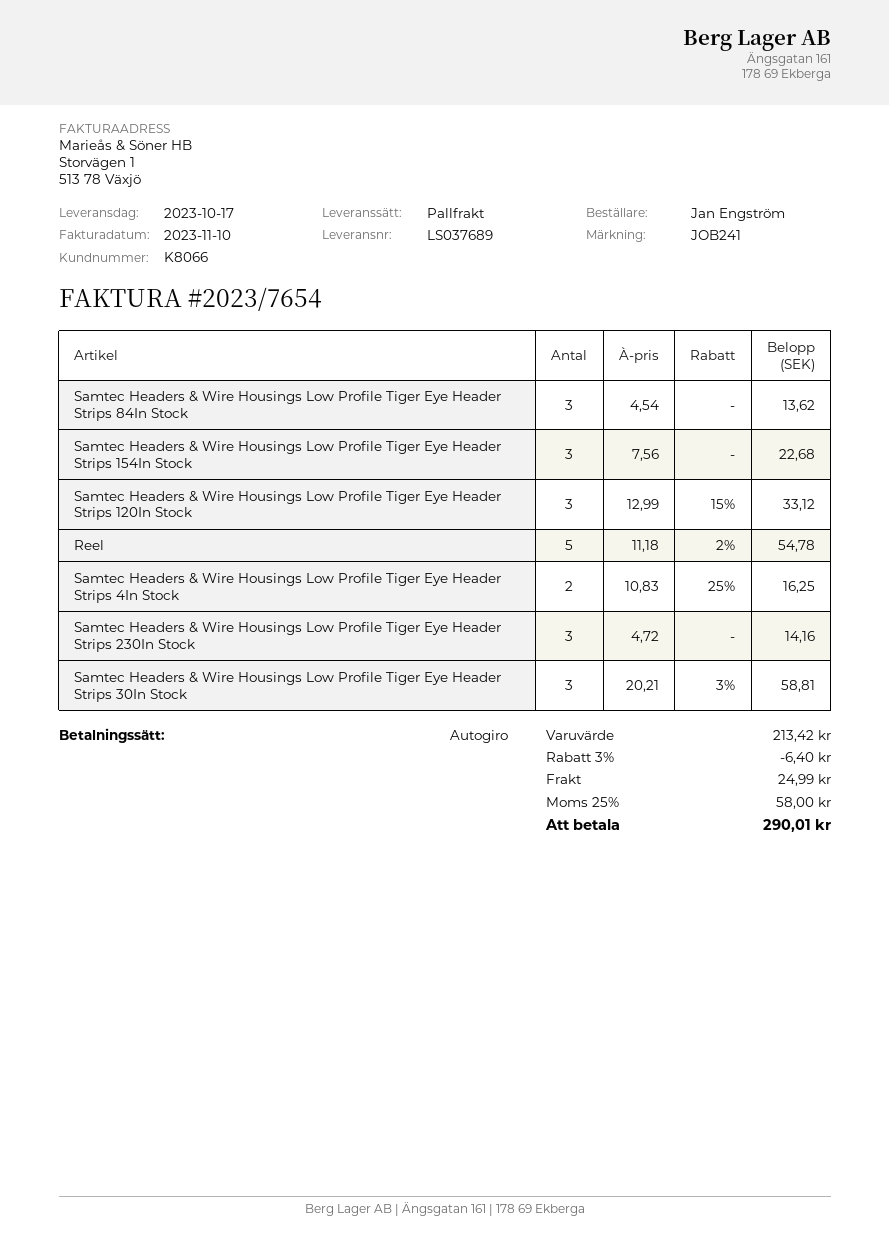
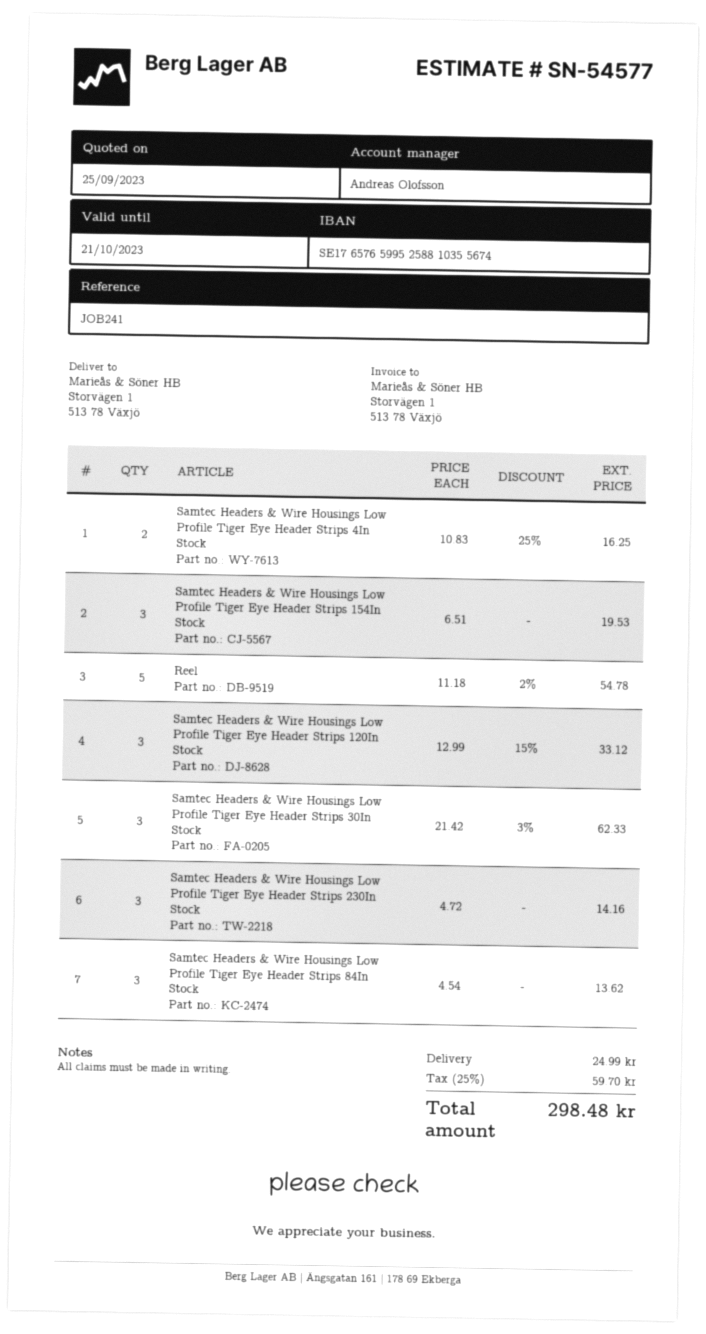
Samtec Headers & Wire Housings Low Profile Tiger Eye Header Strips 154In Stock: 3 x 7.56 = 22.68 -> 3 x 6.51 = 19.53
Samtec Headers & Wire Housings Low Profile Tiger Eye Header Strips 30In Stock: 3 x 20.21 - 3% = 58.81 -> 3 x 21.42 - 3% = 62.33
discount: 3% = 6.40 -> none
tax: 25% = 58.00 -> 25% = 59.70
total: 290.01 -> 298.48

